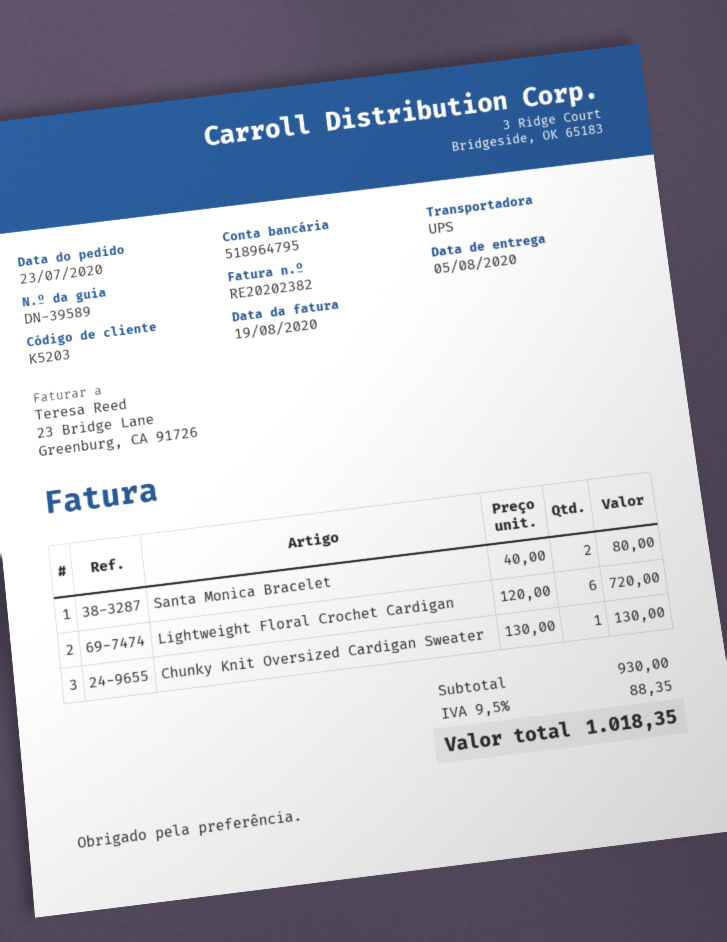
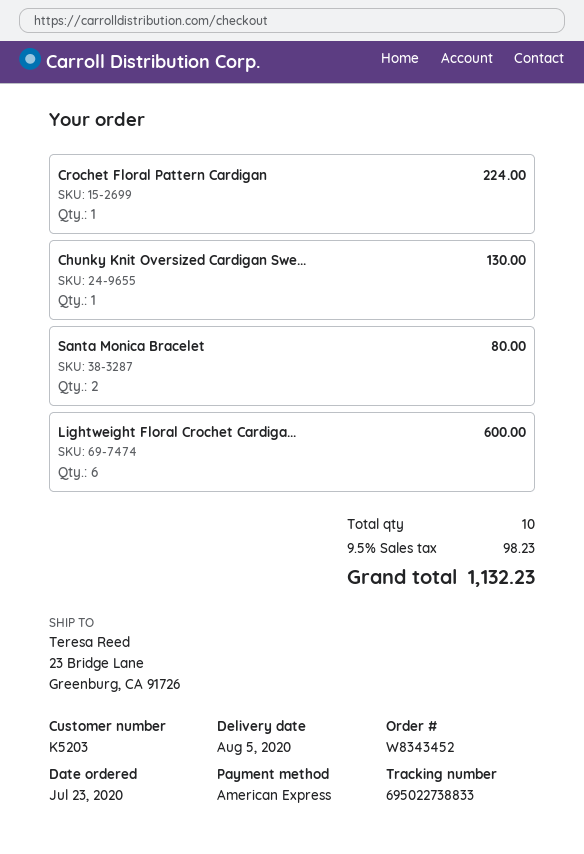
Lightweight Floral Crochet Cardigan: 6 for 720.00 -> 6 for 600.00
Crochet Floral Pattern Cardigan: none -> 1 for 224.00
tax: 9.5% = 88.35 -> 9.5% = 98.23
total: 1018.35 -> 1132.23

